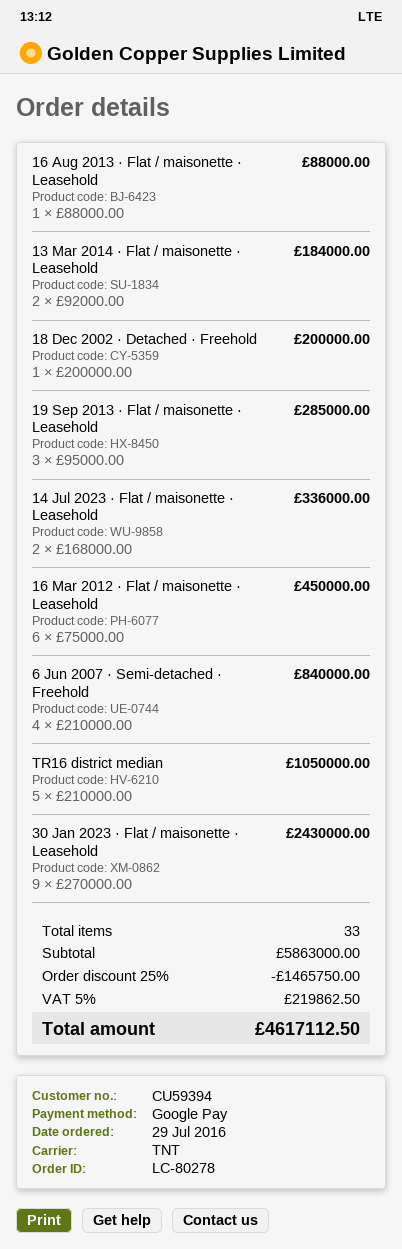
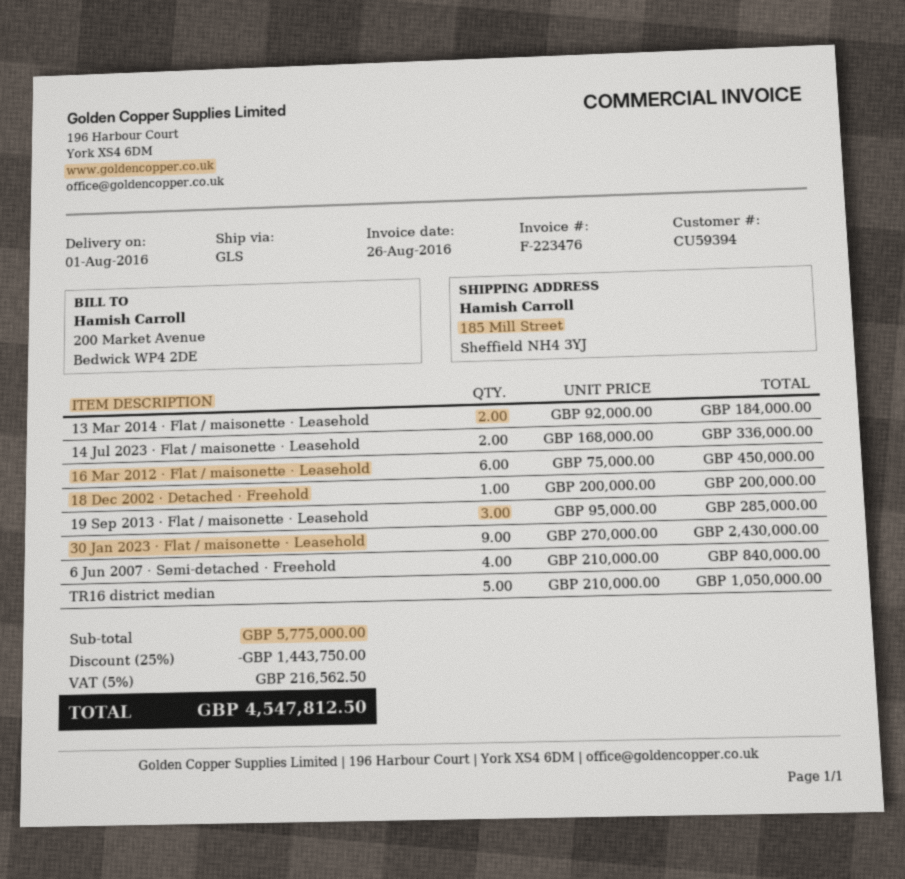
shipping method: TNT -> GLS
16 Aug 2013 · Flat / maisonette · Leasehold: 1 x 88000.00 = 88000.00 -> none
subtotal: 5863000.00 -> 5775000.00
discount: 25% = 1465750.00 -> 25% = 1443750.00
tax: 5% = 219862.50 -> 5% = 216562.50
total: 4617112.50 -> 4547812.50

